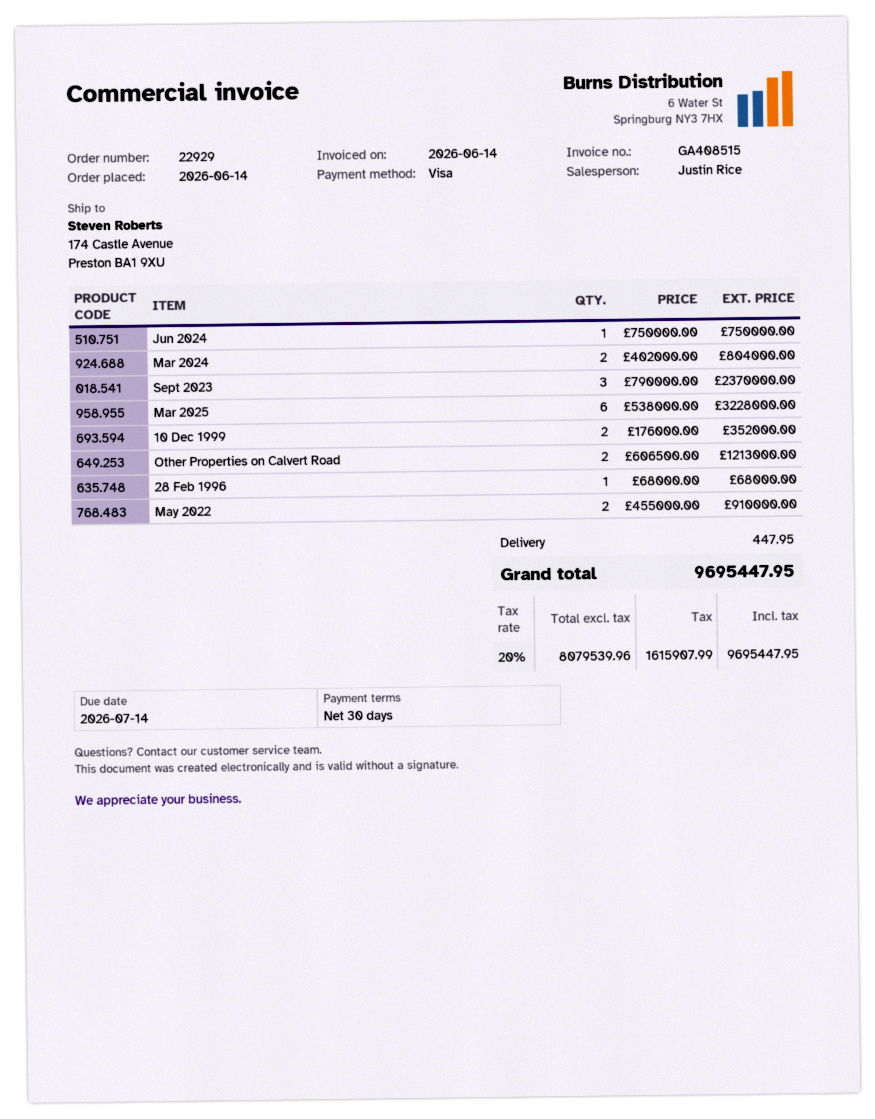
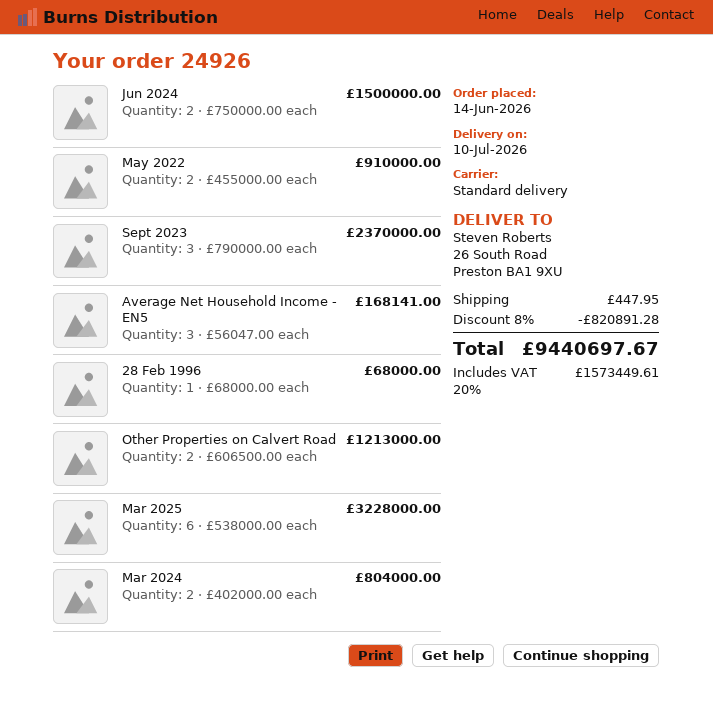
order number: 22929 -> 24926
ship to: 174 Castle Avenue, Preston BA1 9XU -> 26 South Road, Preston BA1 9XU
Jun 2024: 1 x 750000.00 = 750000.00 -> 2 x 750000.00 = 1500000.00
10 Dec 1999: 2 x 176000.00 = 352000.00 -> none
Average Net Household Income - EN5: none -> 3 x 56047.00 = 168141.00
discount: none -> 8% = 820891.28
tax: 20% = 1615907.99 -> 20% = 1573449.61
total: 9695447.95 -> 9440697.67

